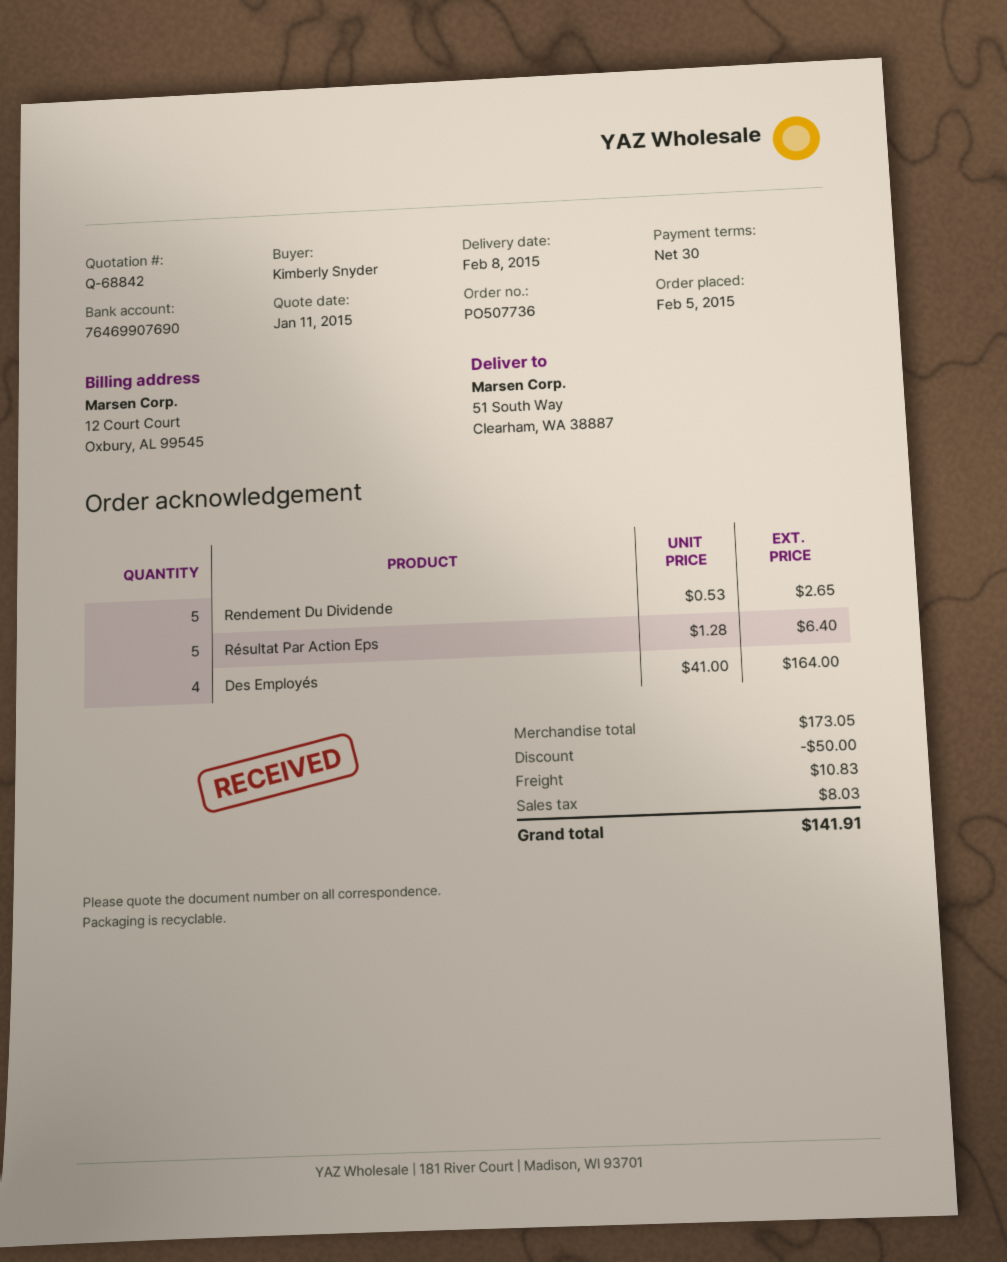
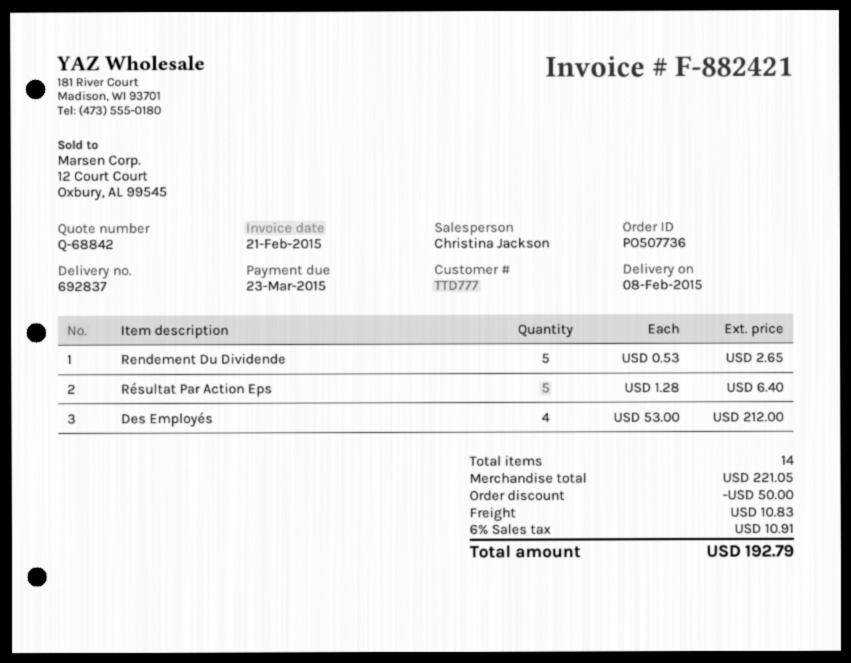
Des Employés: 4 x 41.00 = 164.00 -> 4 x 53.00 = 212.00
subtotal: 173.05 -> 221.05
tax: 8.03 -> 10.91
total: 141.91 -> 192.79

